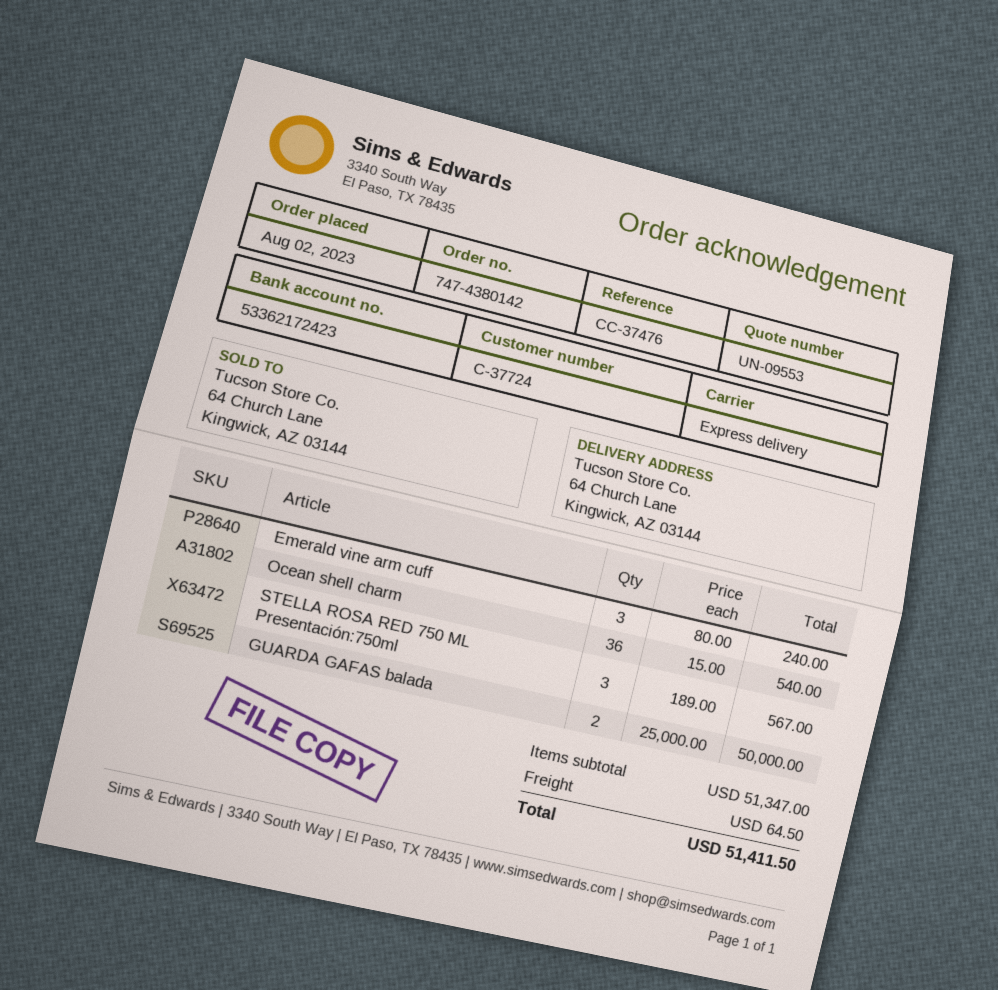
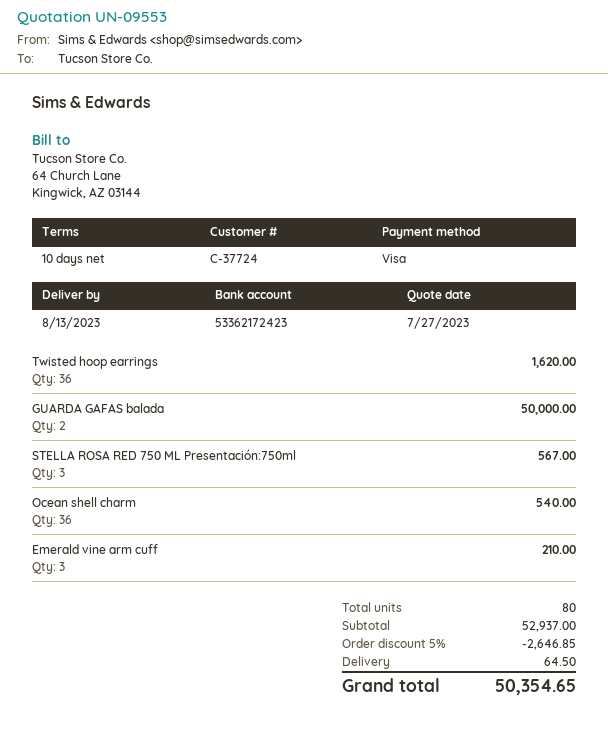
Emerald vine arm cuff: 3 for 240.00 -> 3 for 210.00
Twisted hoop earrings: none -> 36 for 1620.00
subtotal: 51347.00 -> 52937.00
discount: none -> 5% = 2646.85
total: 51411.50 -> 50354.65

